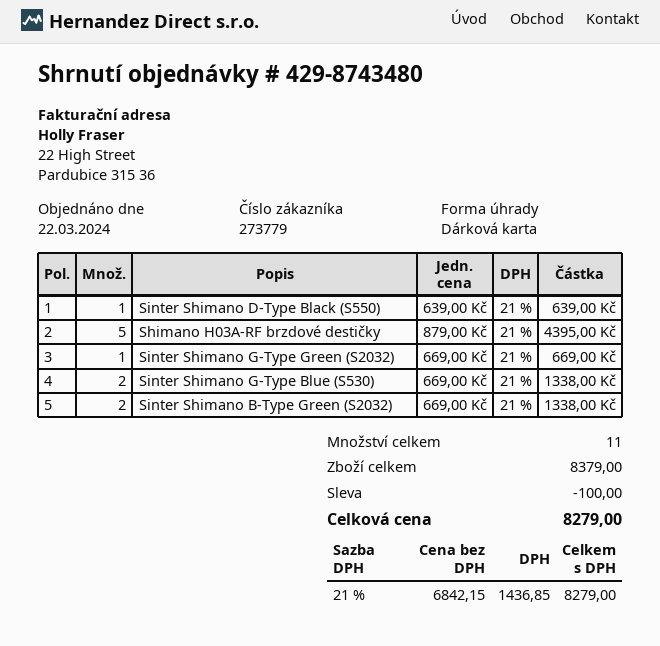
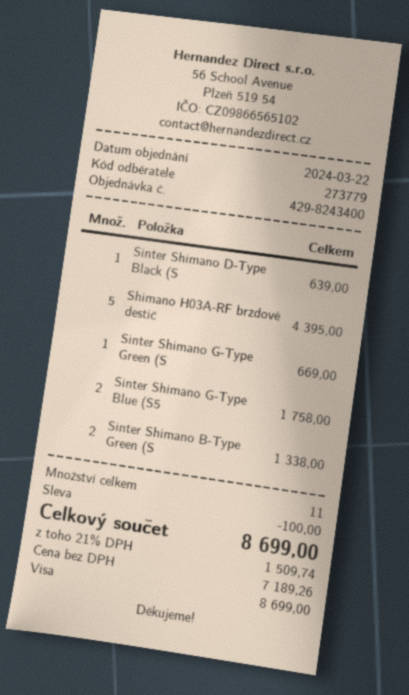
order number: 429-8743480 -> 429-8243400
payment method: gift card -> Visa
Sinter Shimano G-Type Blue (S530): 2 for 1338.00 -> 2 for 1758.00
net: 6842.15 -> 7189.26
tax: 21% = 1436.85 -> 21% = 1509.74
total: 8279.00 -> 8699.00

